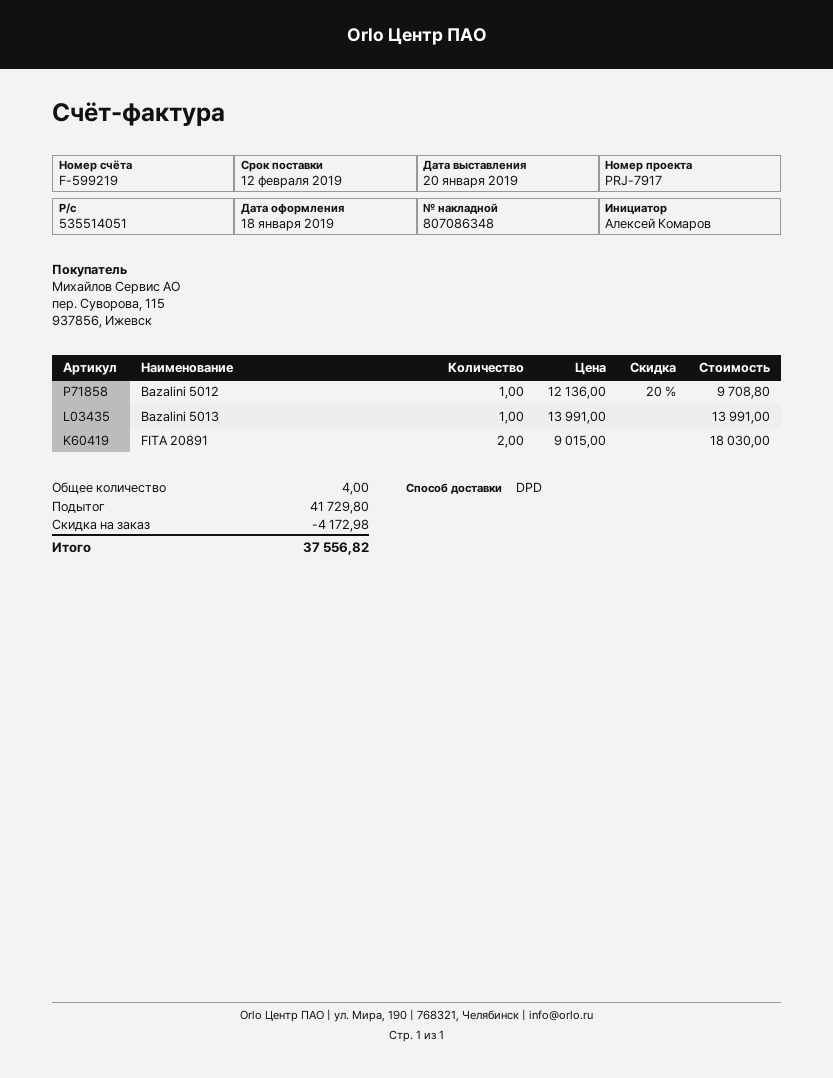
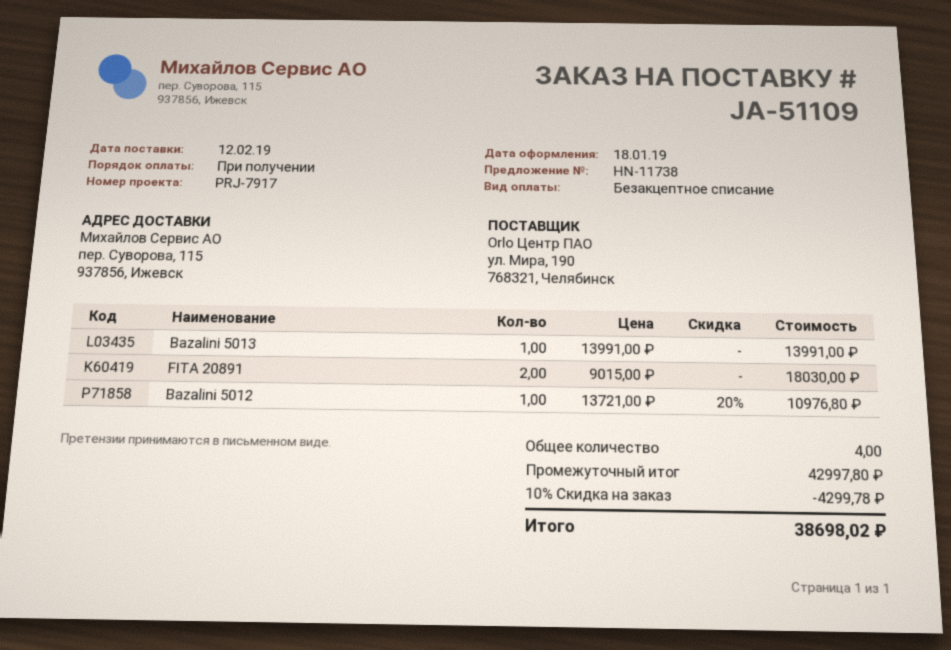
Bazalini 5012: 1 x 12136.00 - 20% = 9708.80 -> 1 x 13721.00 - 20% = 10976.80
subtotal: 41729.80 -> 42997.80
discount: 4172.98 -> 4299.78
total: 37556.82 -> 38698.02

